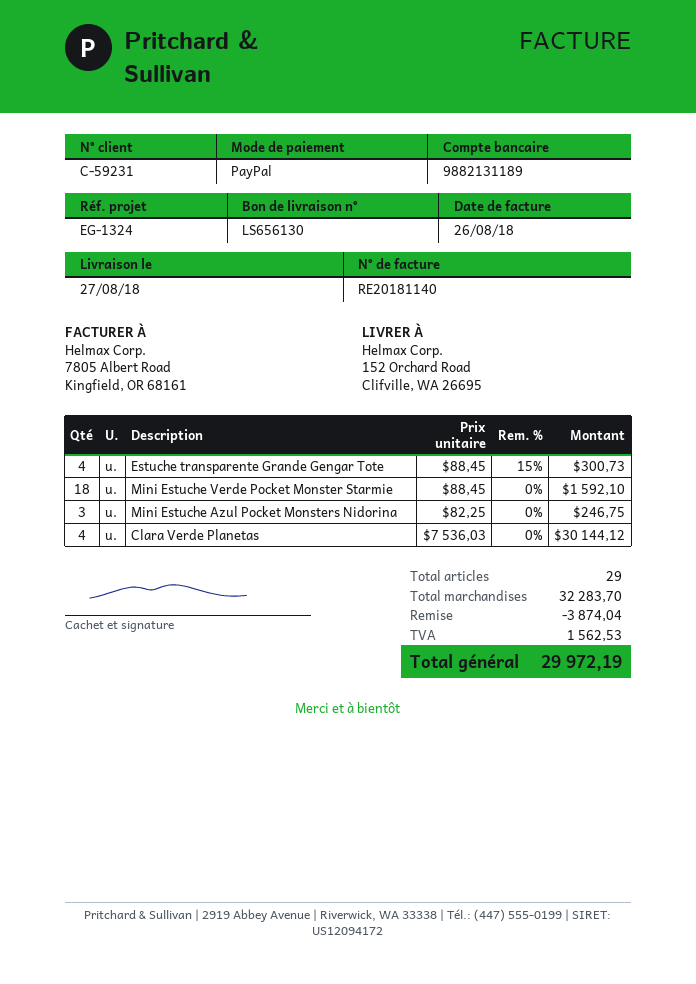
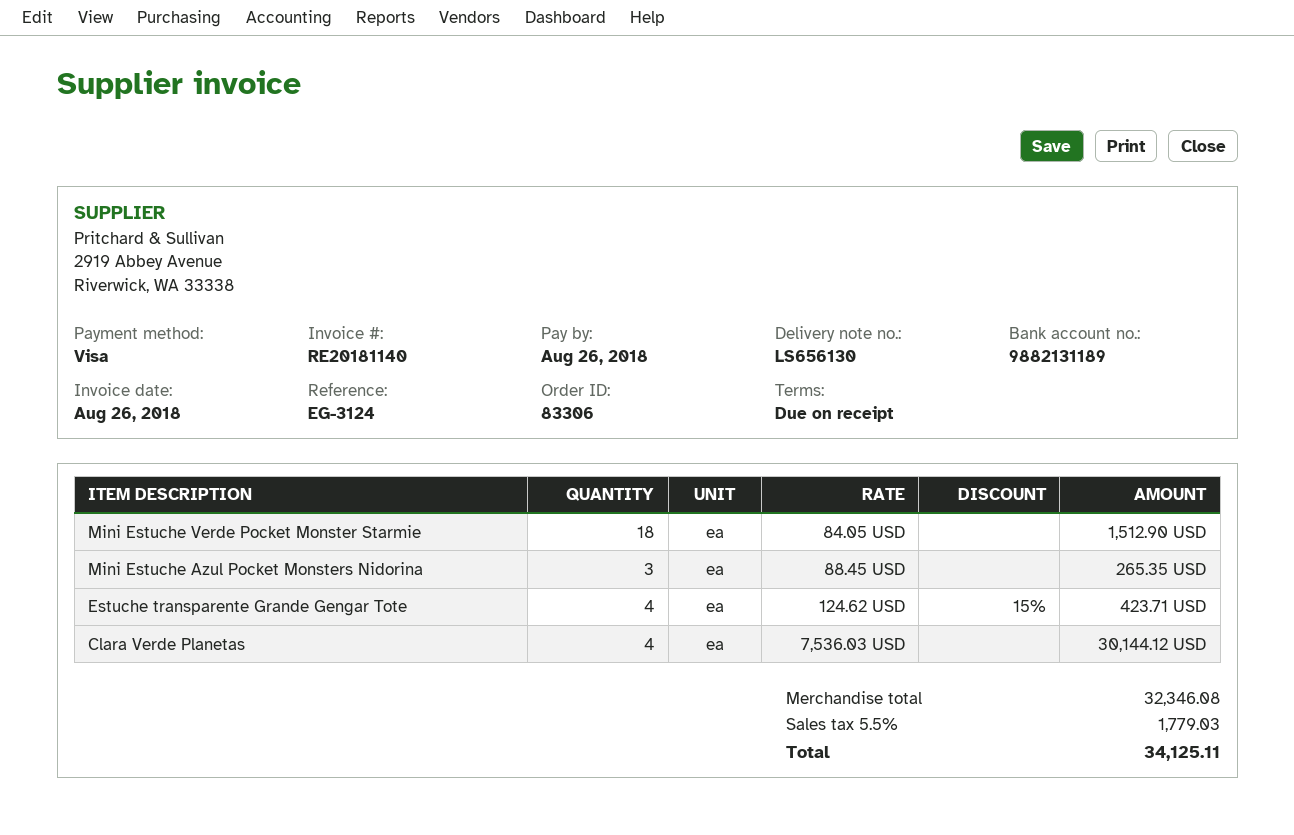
reference: EG-1324 -> EG-3124
payment method: PayPal -> Visa
Estuche transparente Grande Gengar Tote: 4 x 88.45 - 15% = 300.73 -> 4 x 124.62 - 15% = 423.71
Mini Estuche Verde Pocket Monster Starmie: 18 x 88.45 = 1592.10 -> 18 x 84.05 = 1512.90
Mini Estuche Azul Pocket Monsters Nidorina: 3 x 82.25 = 246.75 -> 3 x 88.45 = 265.35
subtotal: 32283.70 -> 32346.08
discount: 3874.04 -> none
tax: 1562.53 -> 1779.03
total: 29972.19 -> 34125.11

